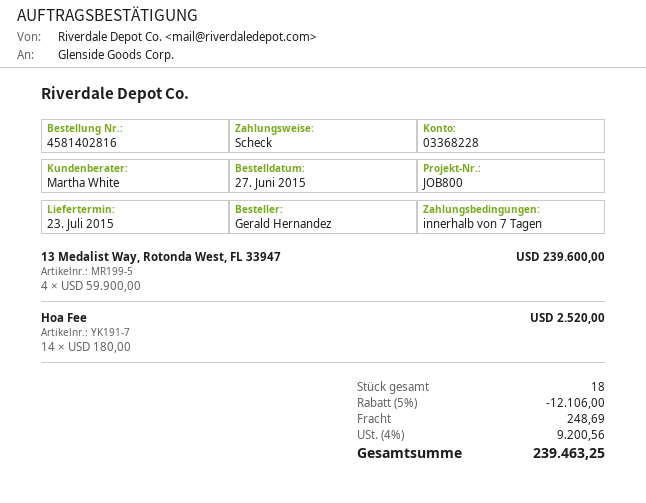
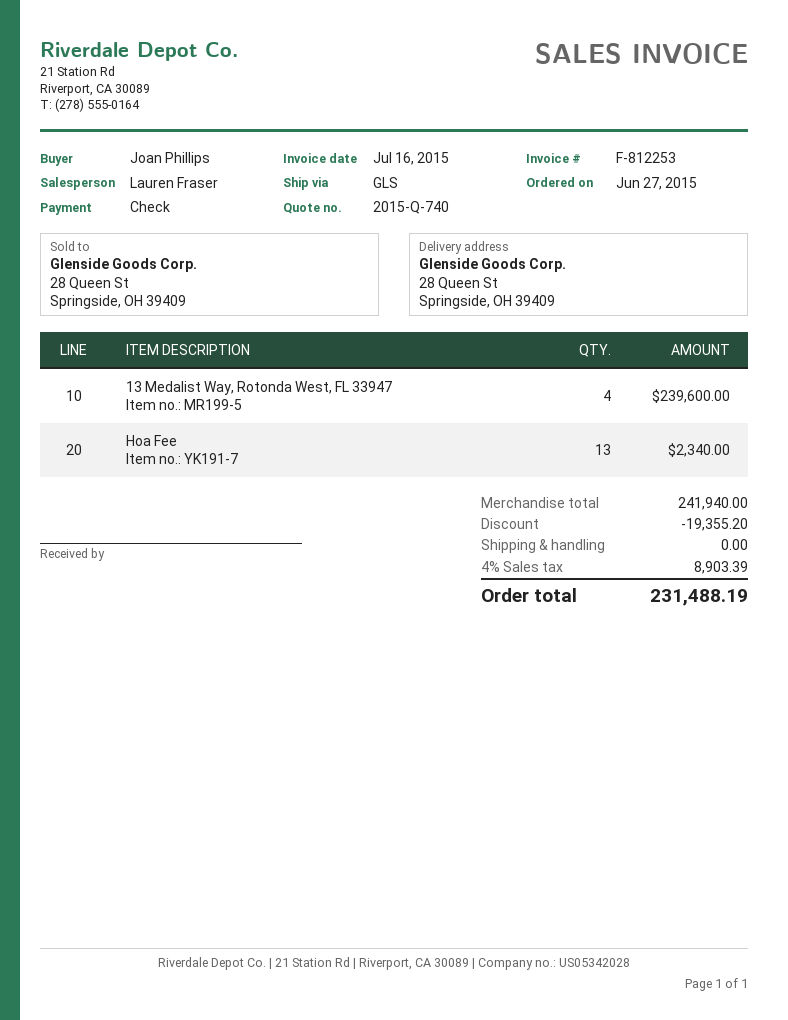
ordered by: Gerald Hernandez -> Joan Phillips
sales rep: Martha White -> Lauren Fraser
Hoa Fee: 14 for 2520.00 -> 13 for 2340.00
discount: 12106.00 -> 19355.20
shipping: 248.69 -> 0.00
tax: 4% = 9200.56 -> 4% = 8903.39
total: 239463.25 -> 231488.19

